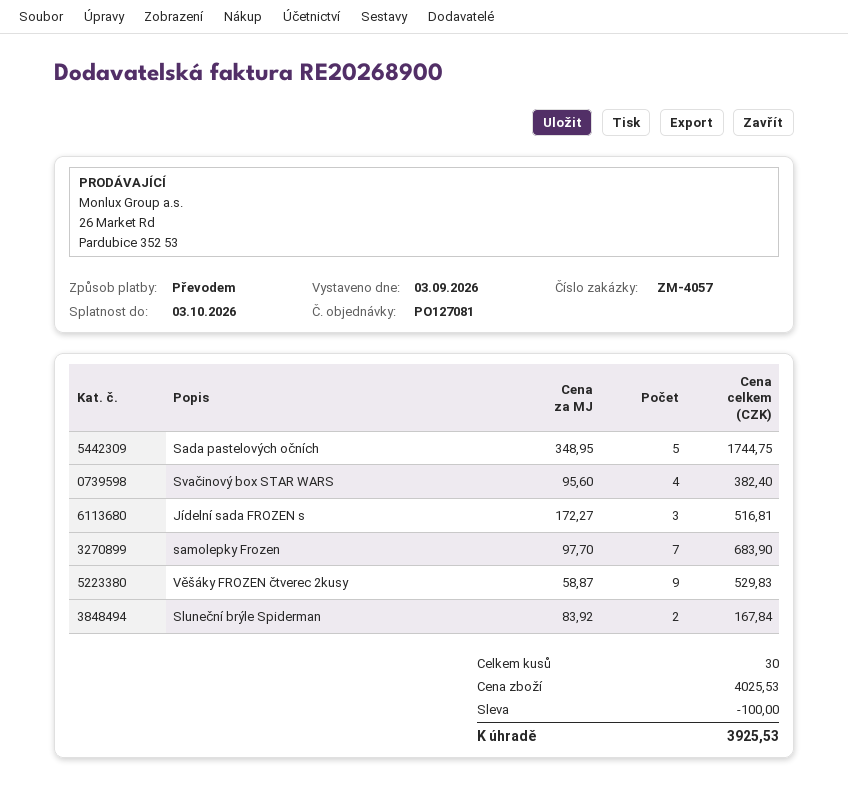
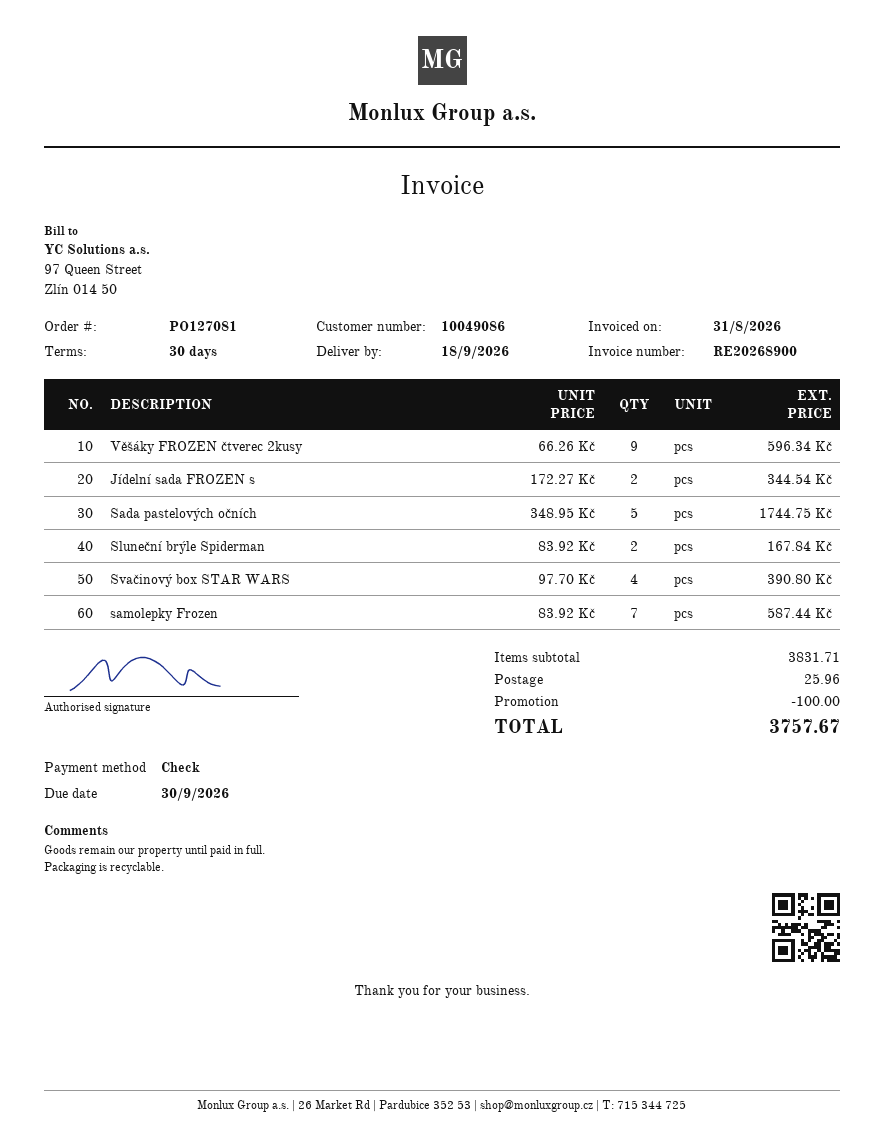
invoice date: 2026-09-03 -> 2026-08-31
due date: 2026-10-03 -> 2026-09-30
payment method: bank transfer -> cheque
Svačinový box STAR WARS: 4 x 95.60 = 382.40 -> 4 x 97.70 = 390.80
Jídelní sada FROZEN s: 3 x 172.27 = 516.81 -> 2 x 172.27 = 344.54
samolepky Frozen: 7 x 97.70 = 683.90 -> 7 x 83.92 = 587.44
Věšáky FROZEN čtverec 2kusy: 9 x 58.87 = 529.83 -> 9 x 66.26 = 596.34
subtotal: 4025.53 -> 3831.71
shipping: none -> 25.96
total: 3925.53 -> 3757.67

